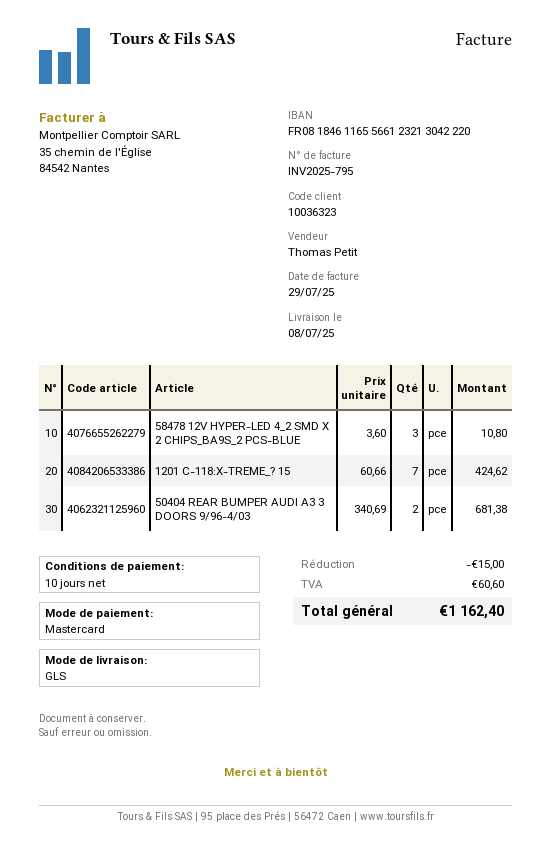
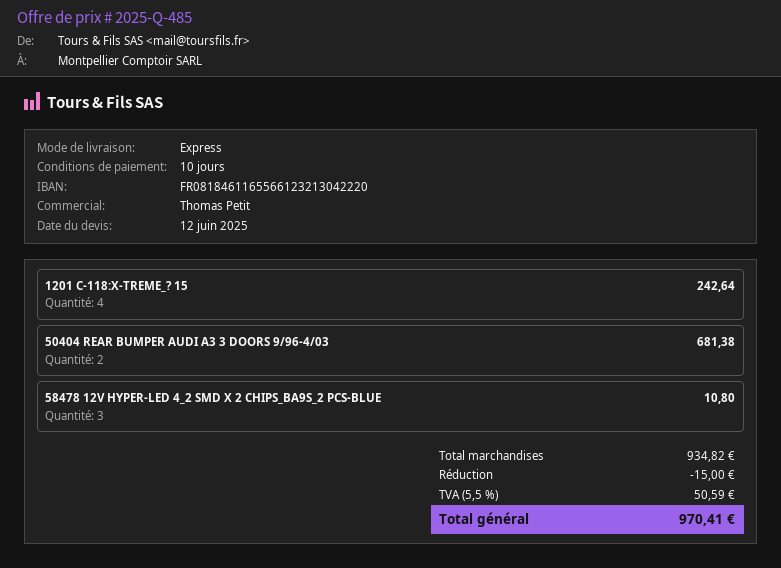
shipping method: GLS -> express
1201 C-118:X-TREME_? 15: 7 for 424.62 -> 4 for 242.64
tax: 60.60 -> 50.59
total: 1162.40 -> 970.41

